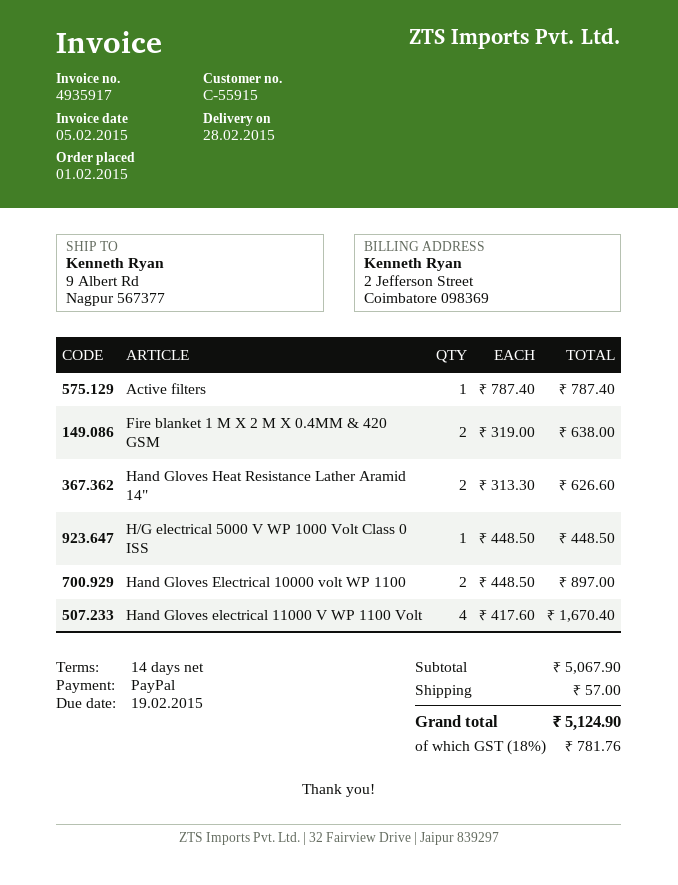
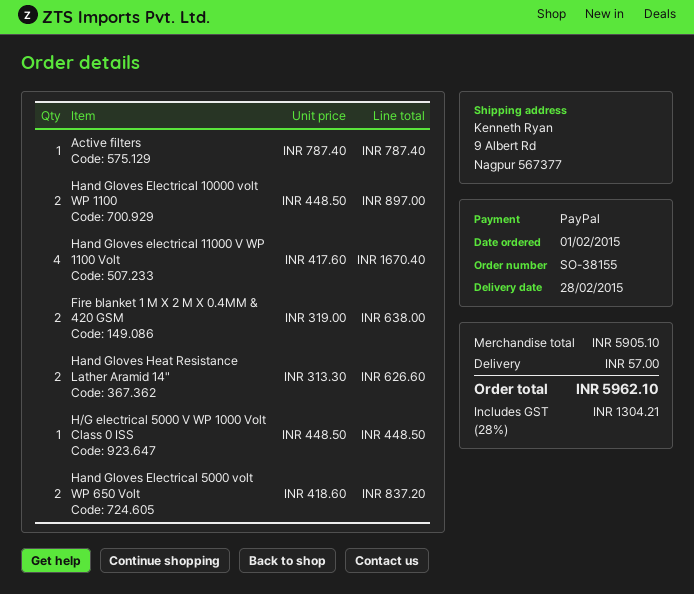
Hand Gloves Electrical 5000 volt WP 650 Volt: none -> 2 x 418.60 = 837.20
subtotal: 5067.90 -> 5905.10
tax: 18% = 781.76 -> 28% = 1304.21
total: 5124.90 -> 5962.10

